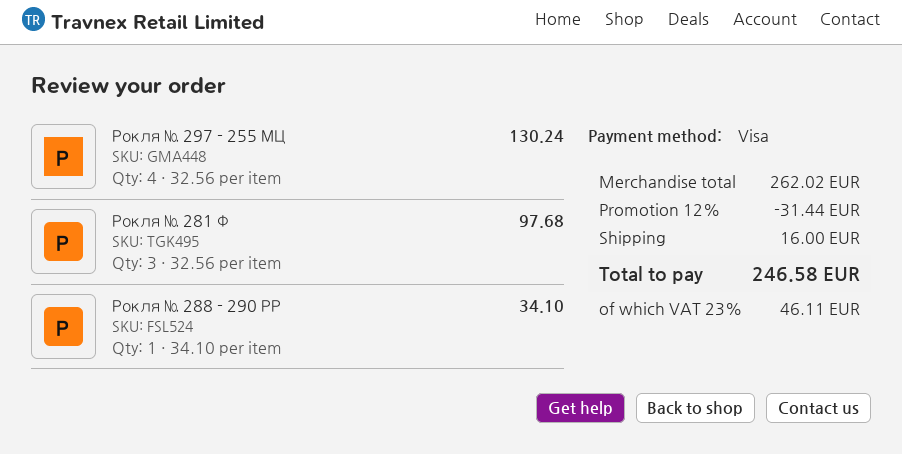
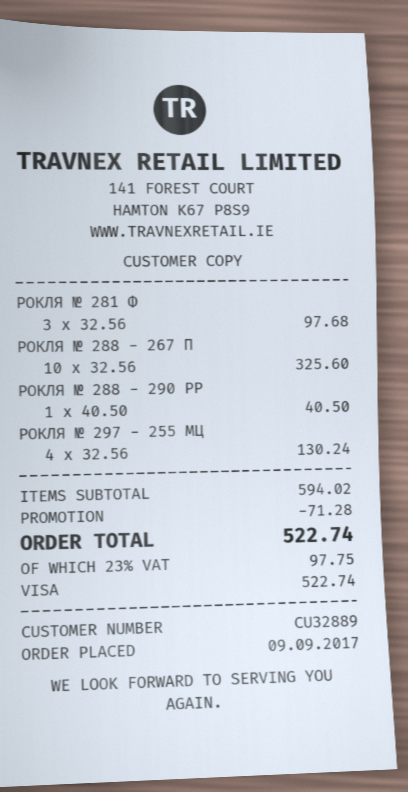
Рокля № 288 - 290 РР: 1 x 34.10 = 34.10 -> 1 x 40.50 = 40.50
РОКЛЯ № 288 - 267 П: none -> 10 x 32.56 = 325.60
subtotal: 262.02 -> 594.02
discount: 31.44 -> 71.28
shipping: 16.00 -> none
tax: 23% = 46.11 -> 23% = 97.75
total: 246.58 -> 522.74

